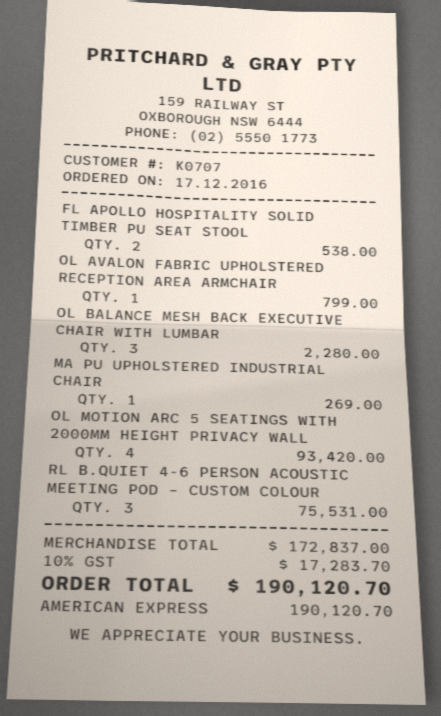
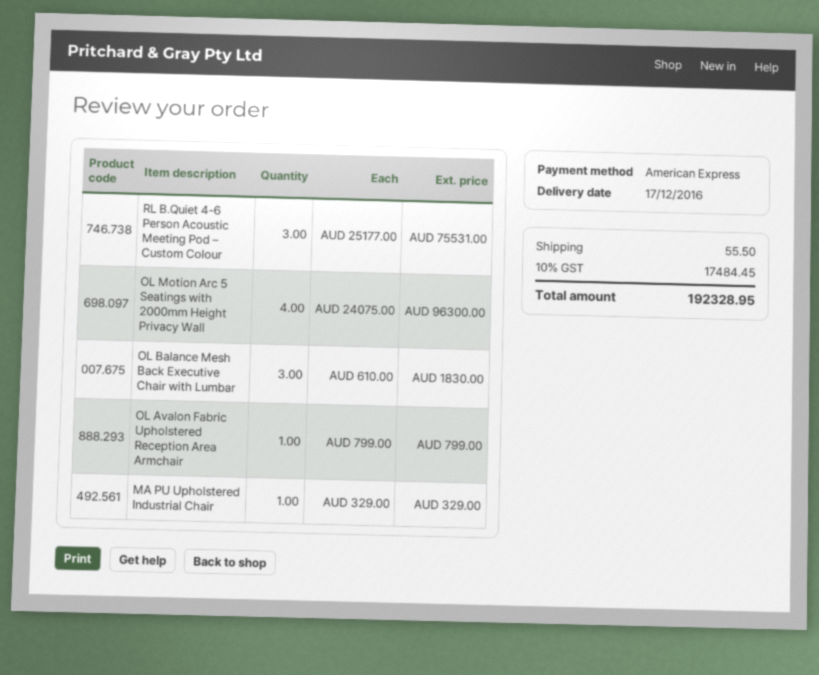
FL APOLLO HOSPITALITY SOLID TIMBER PU SEAT STOOL: 2 for 538.00 -> none
OL BALANCE MESH BACK EXECUTIVE CHAIR WITH LUMBAR: 3 for 2280.00 -> 3 for 1830.00
MA PU UPHOLSTERED INDUSTRIAL CHAIR: 1 for 269.00 -> 1 for 329.00
OL MOTION ARC 5 SEATINGS WITH 2000MM HEIGHT PRIVACY WALL: 4 for 93420.00 -> 4 for 96300.00
shipping: none -> 55.50
tax: 10% = 17283.70 -> 10% = 17484.45
total: 190120.70 -> 192328.95

